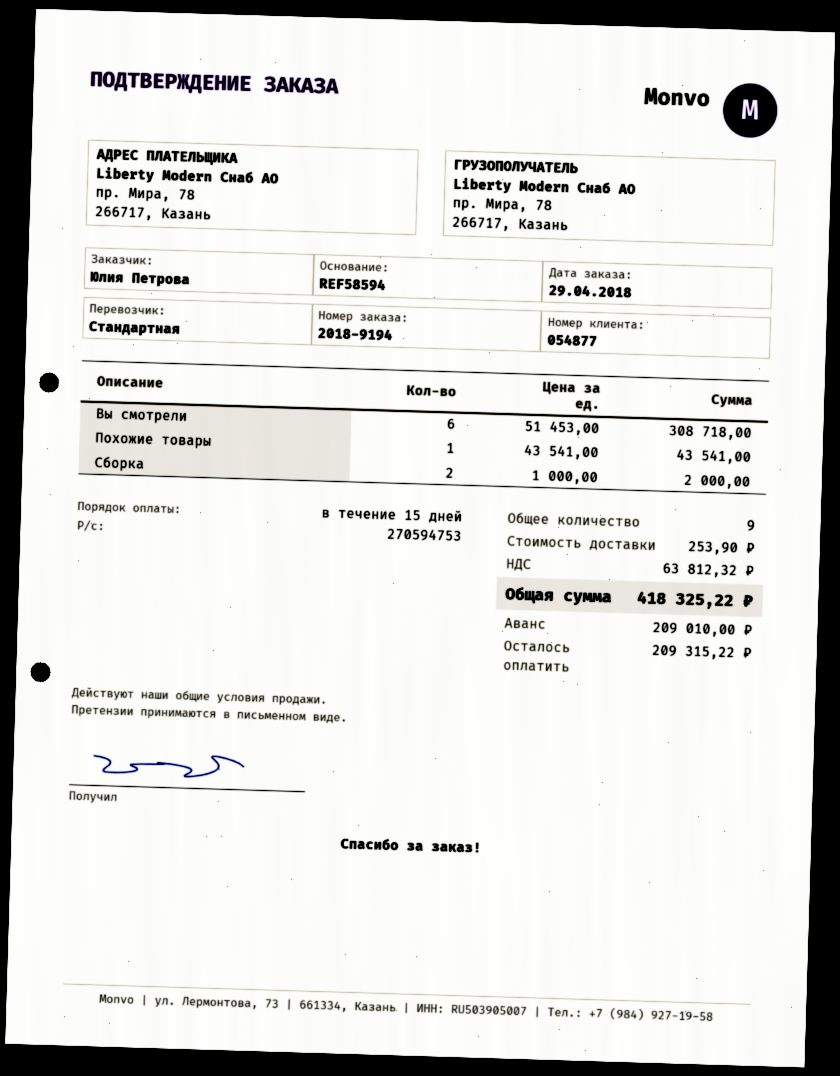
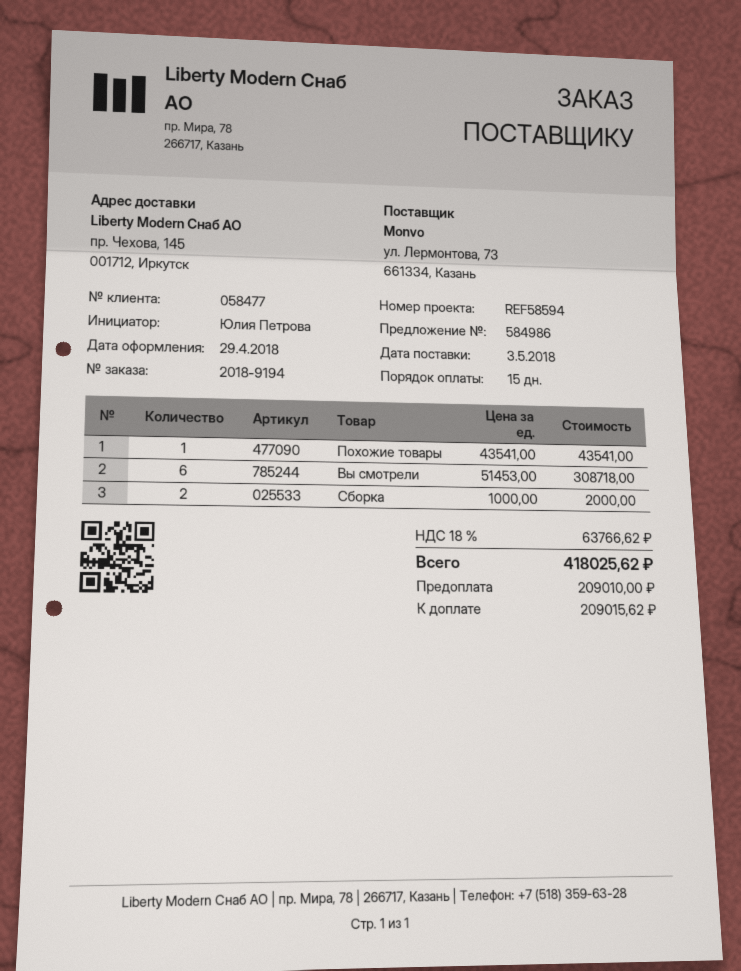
customer number: 054877 -> 058477
ship to: пр. Мира, 78, 266717, Казань -> пр. Чехова, 145, 001712, Иркутск
shipping: 253.90 -> none
tax: 63812.32 -> 63766.62
total: 418325.22 -> 418025.62
balance: 209315.22 -> 209015.62

